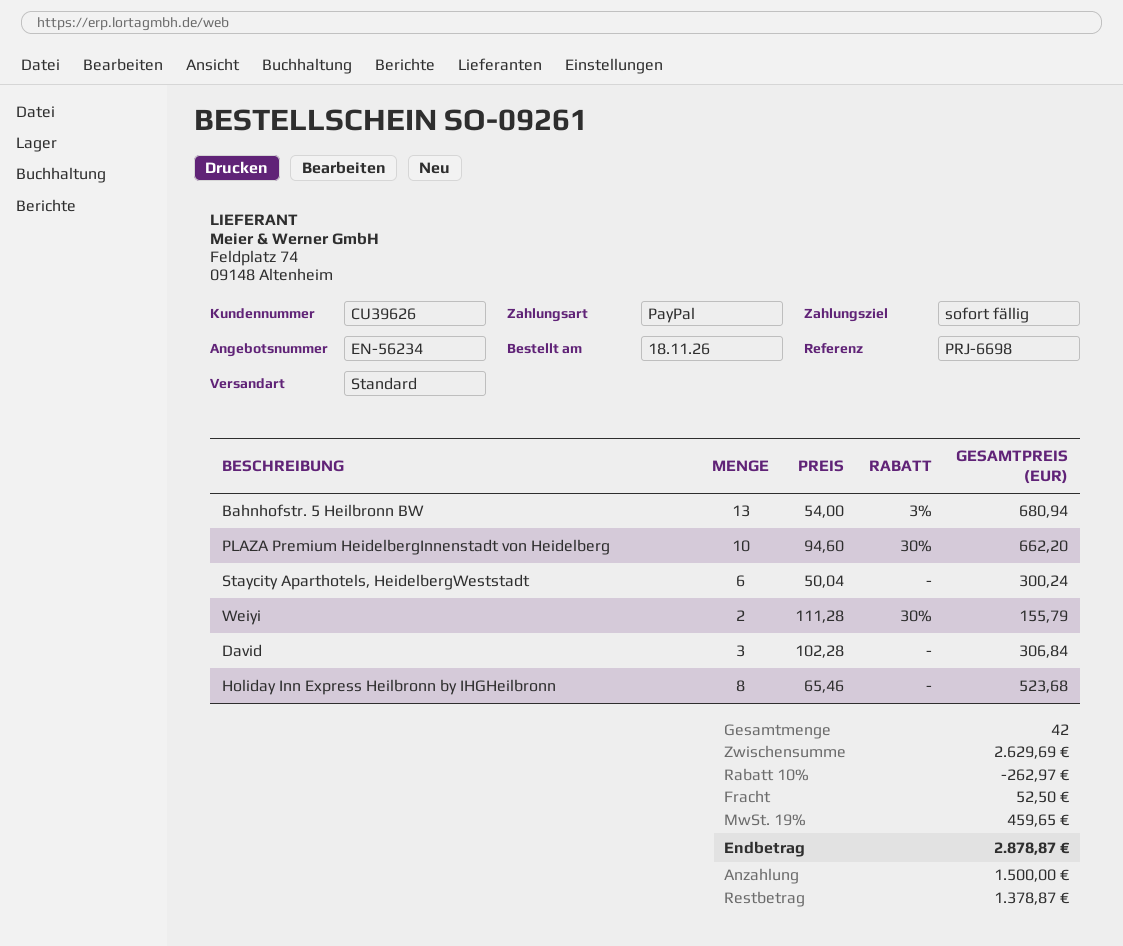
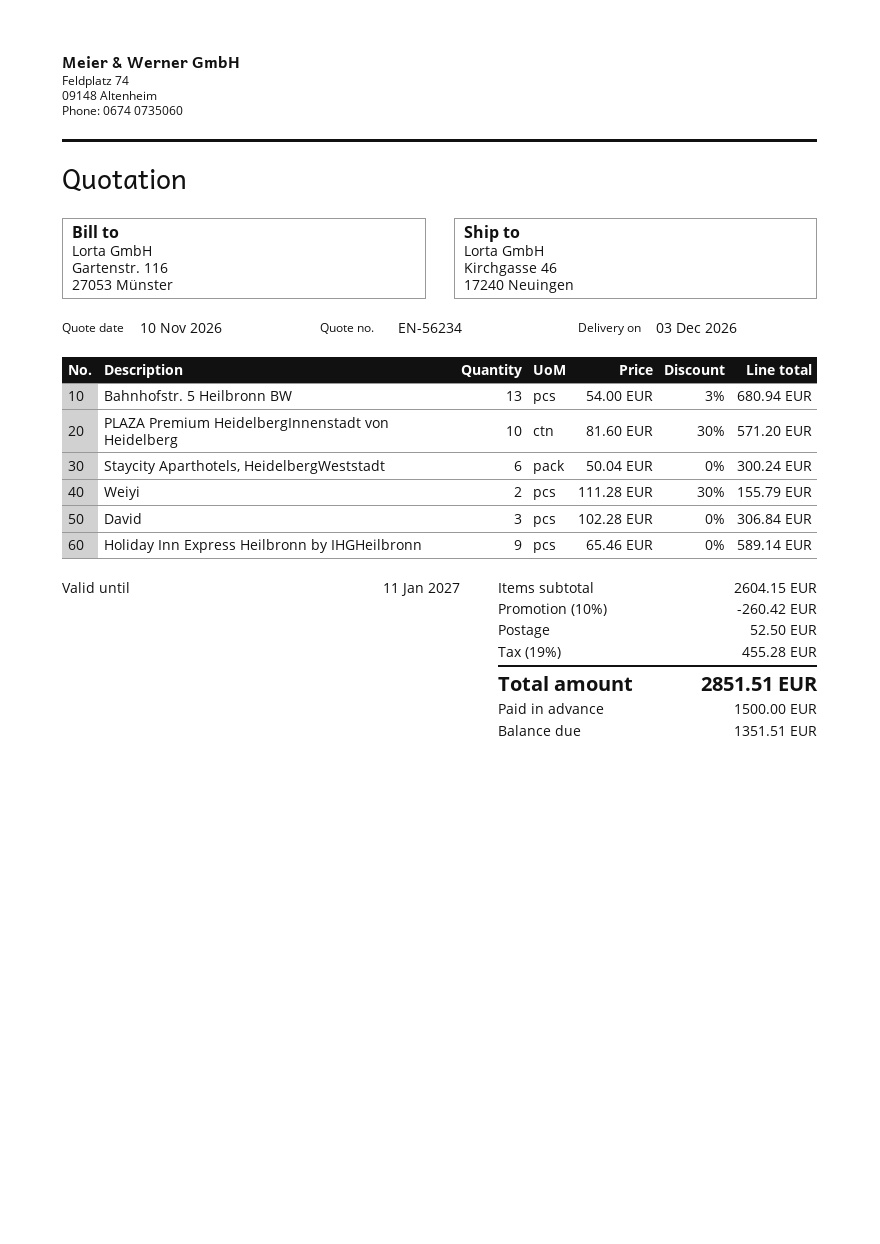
PLAZA Premium HeidelbergInnenstadt von Heidelberg: 10 x 94.60 - 30% = 662.20 -> 10 x 81.60 - 30% = 571.20
Holiday Inn Express Heilbronn by IHGHeilbronn: 8 x 65.46 = 523.68 -> 9 x 65.46 = 589.14
subtotal: 2629.69 -> 2604.15
discount: 10% = 262.97 -> 10% = 260.42
tax: 19% = 459.65 -> 19% = 455.28
total: 2878.87 -> 2851.51
balance: 1378.87 -> 1351.51

